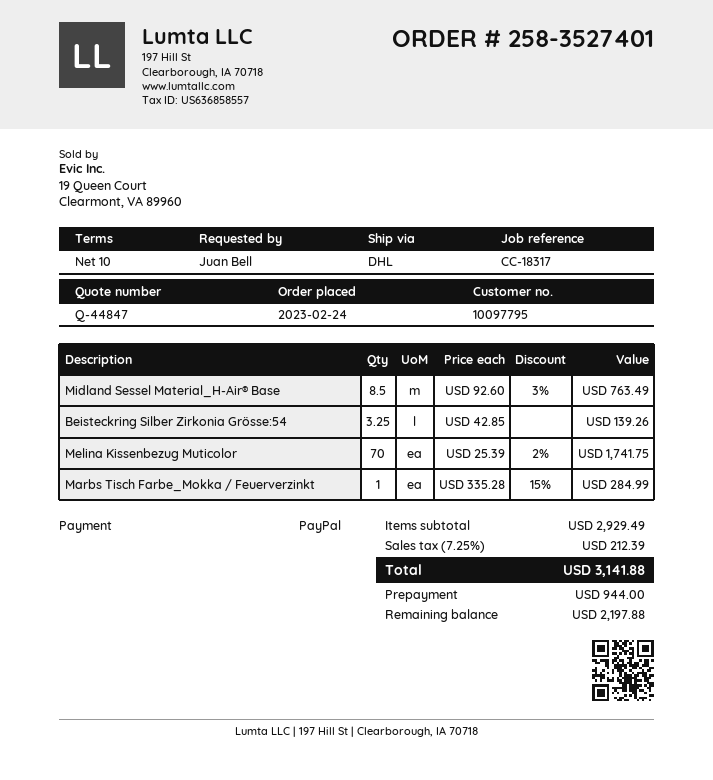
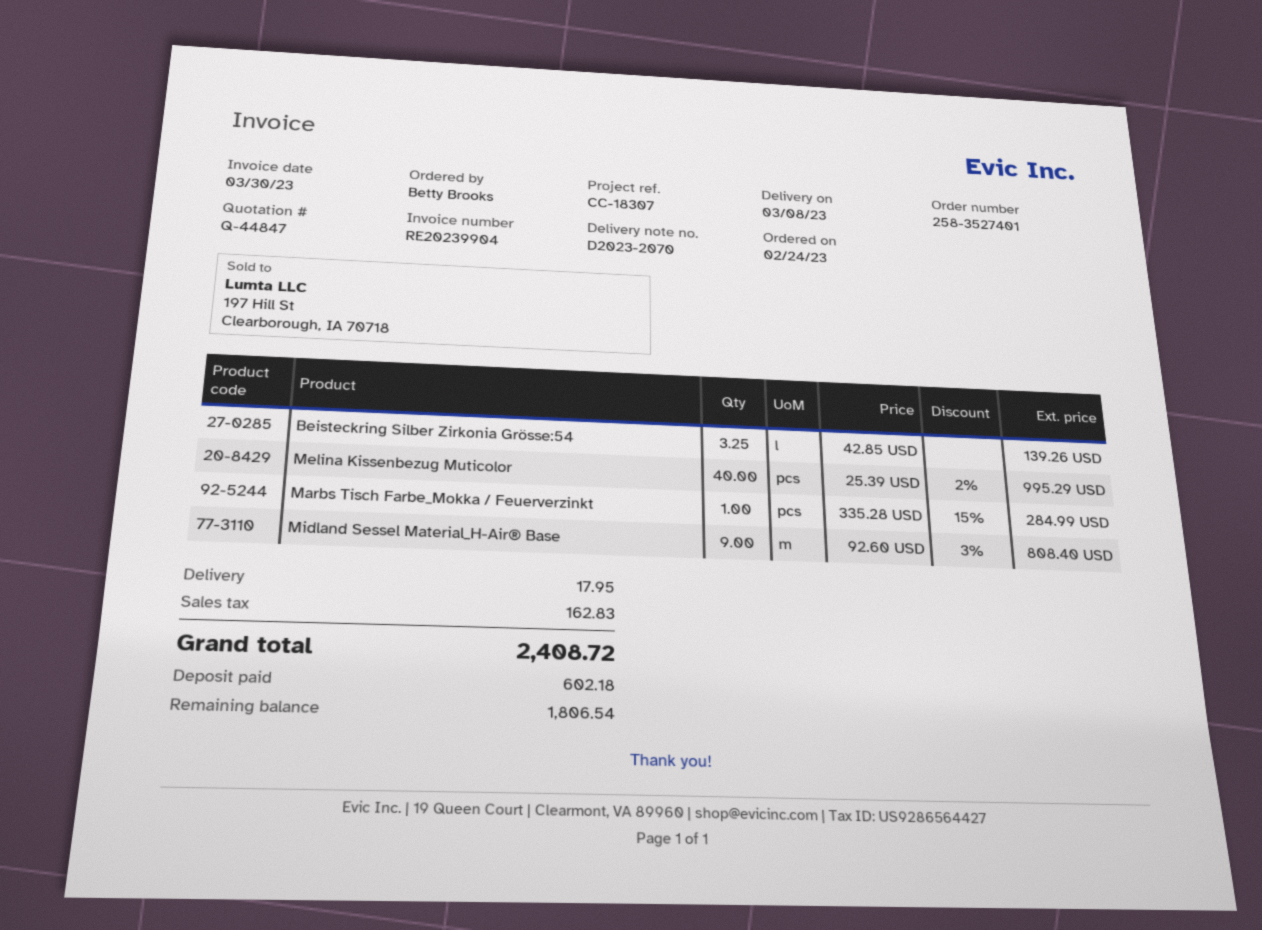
reference: CC-18317 -> CC-18307
ordered by: Juan Bell -> Betty Brooks
Midland Sessel Material_H-Air® Base: 8.5 x 92.60 - 3% = 763.49 -> 9 x 92.60 - 3% = 808.40
Melina Kissenbezug Muticolor: 70 x 25.39 - 2% = 1741.75 -> 40 x 25.39 - 2% = 995.29
shipping: none -> 17.95
tax: 212.39 -> 162.83
total: 3141.88 -> 2408.72
deposit: 944.00 -> 602.18
balance: 2197.88 -> 1806.54

